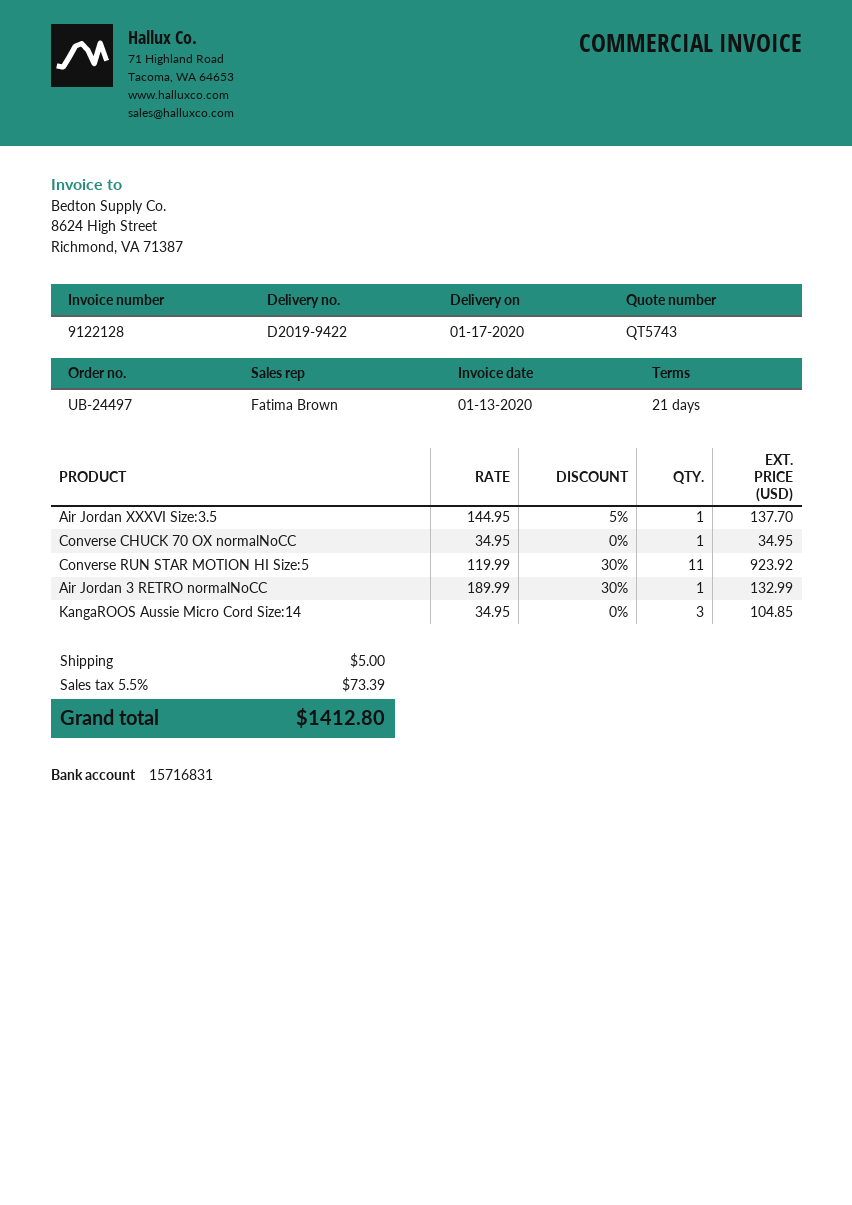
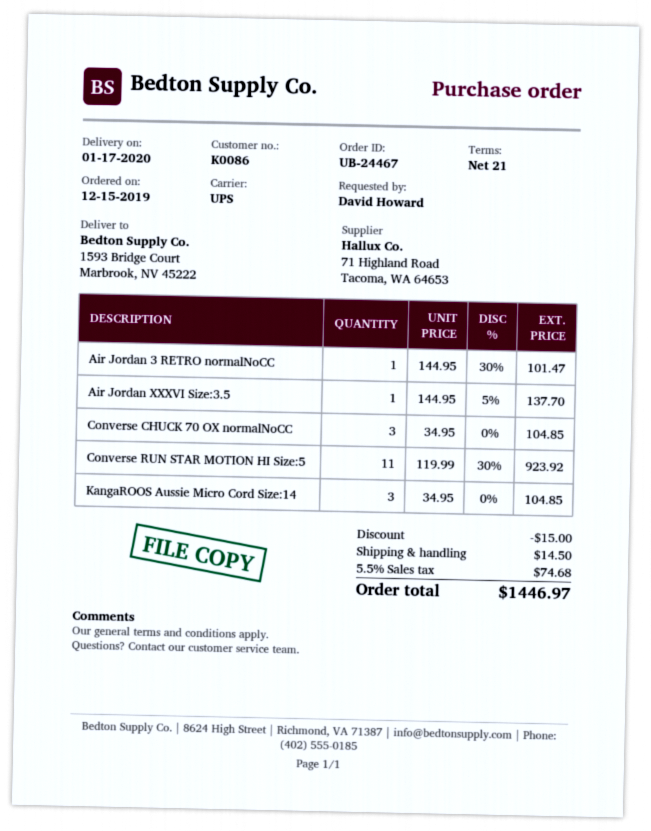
order number: UB-24497 -> UB-24467
Converse CHUCK 70 OX normalNoCC: 1 x 34.95 = 34.95 -> 3 x 34.95 = 104.85
Air Jordan 3 RETRO normalNoCC: 1 x 189.99 - 30% = 132.99 -> 1 x 144.95 - 30% = 101.47
discount: none -> 15.00
shipping: 5.00 -> 14.50
tax: 5.5% = 73.39 -> 5.5% = 74.68
total: 1412.80 -> 1446.97

